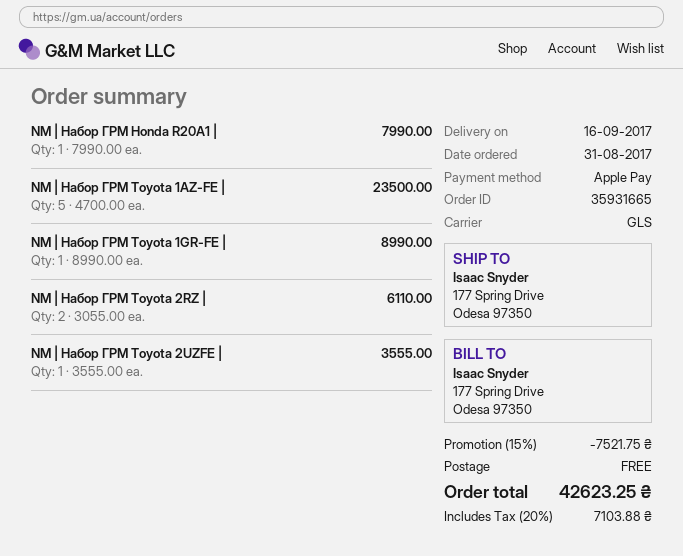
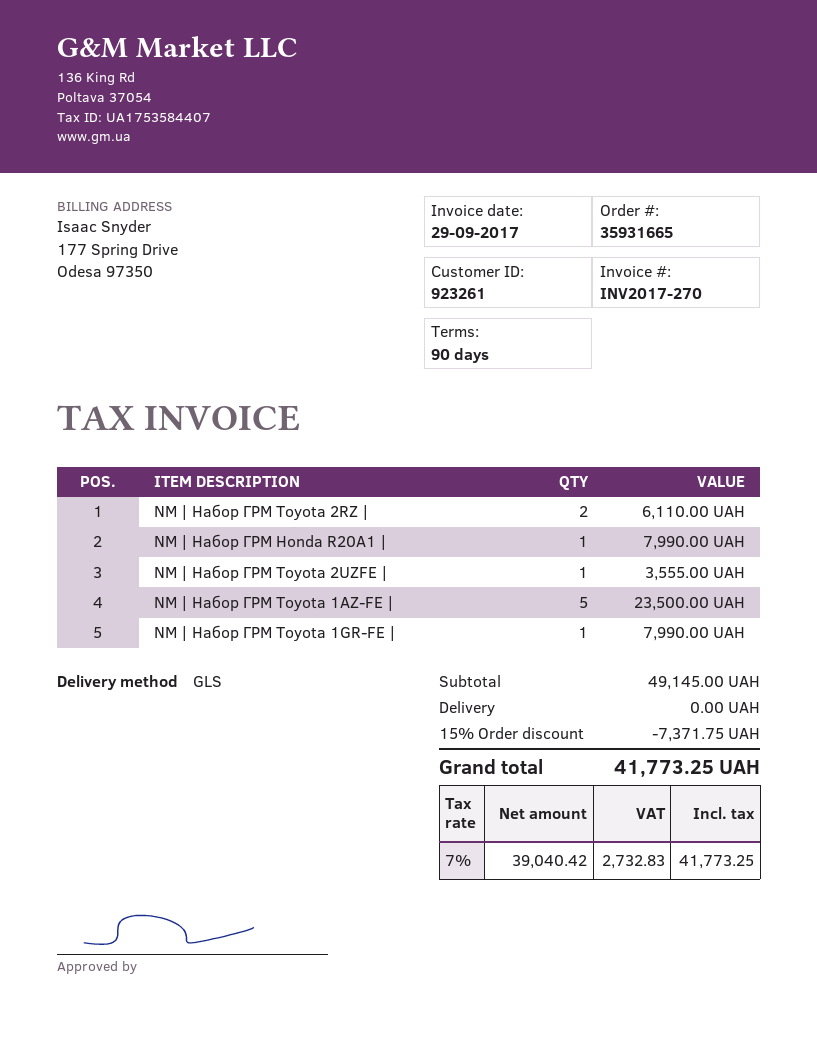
NM | Набор ГРМ Toyota 1GR-FE |: 1 for 8990.00 -> 1 for 7990.00
discount: 15% = 7521.75 -> 15% = 7371.75
tax: 20% = 7103.88 -> 7% = 2732.83
total: 42623.25 -> 41773.25

